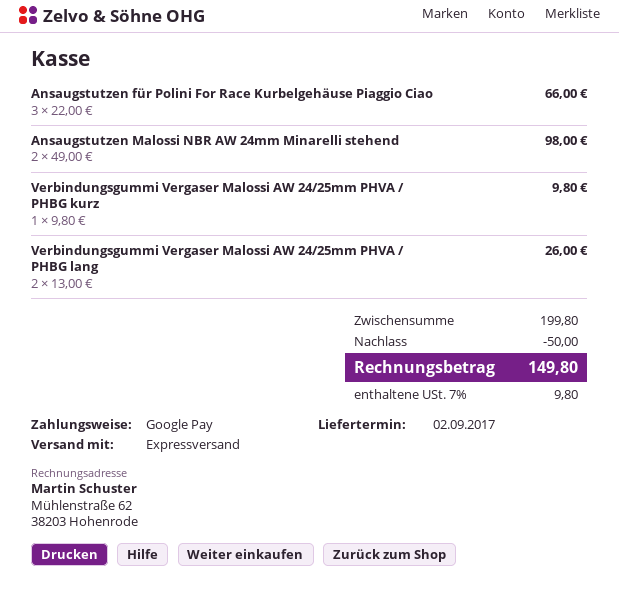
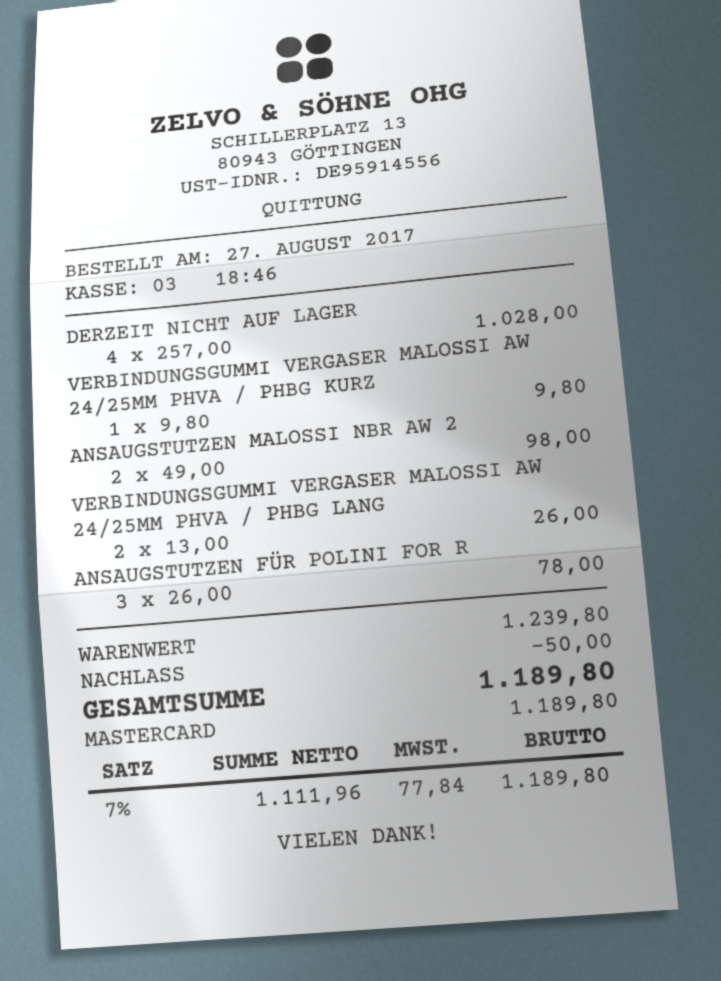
payment method: Google Pay -> Mastercard
Ansaugstutzen für Polini For Race Kurbelgehäuse Piaggio Ciao: 3 x 22.00 = 66.00 -> 3 x 26.00 = 78.00
DERZEIT NICHT AUF LAGER: none -> 4 x 257.00 = 1028.00
subtotal: 199.80 -> 1239.80
tax: 7% = 9.80 -> 7% = 77.84
total: 149.80 -> 1189.80

